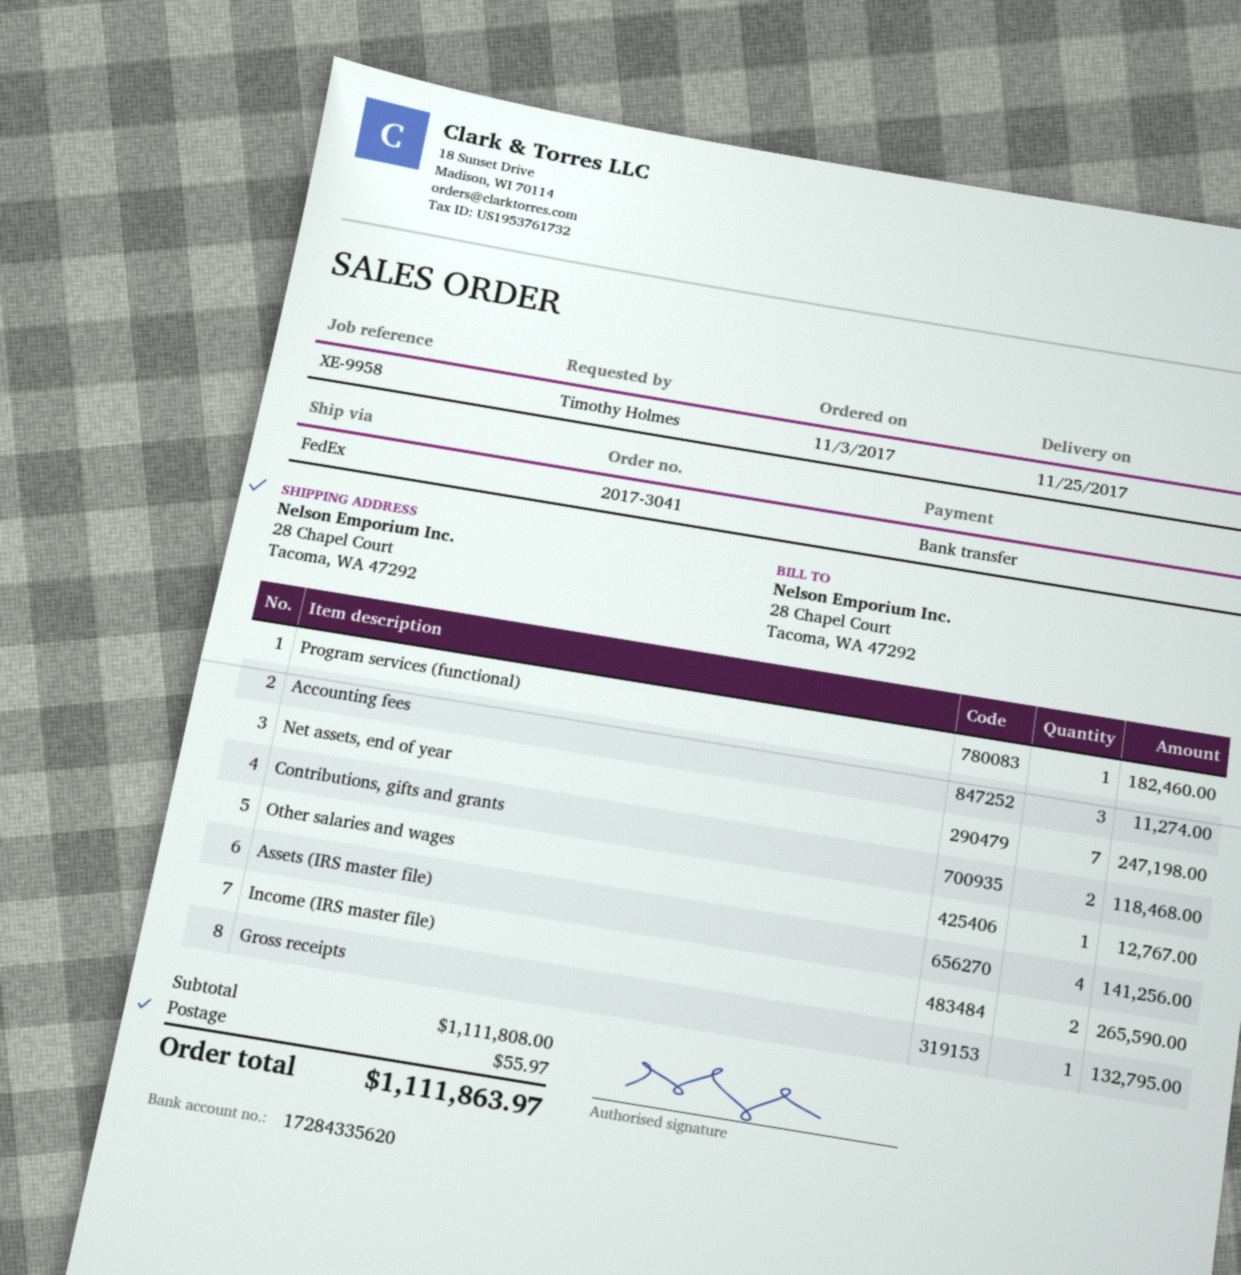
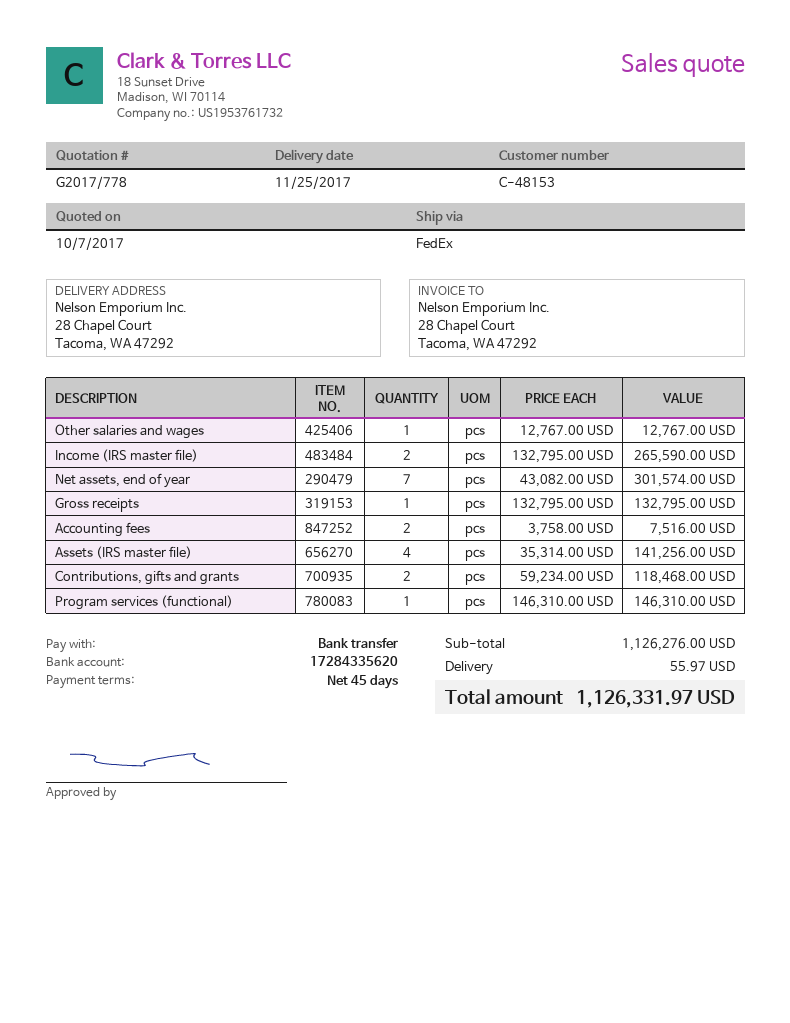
Program services (functional): 1 for 182460.00 -> 1 for 146310.00
Accounting fees: 3 for 11274.00 -> 2 for 7516.00
Net assets, end of year: 7 for 247198.00 -> 7 for 301574.00
subtotal: 1111808.00 -> 1126276.00
total: 1111863.97 -> 1126331.97

